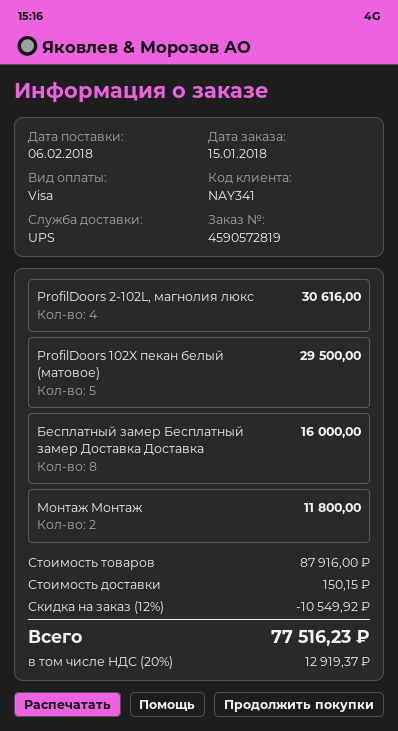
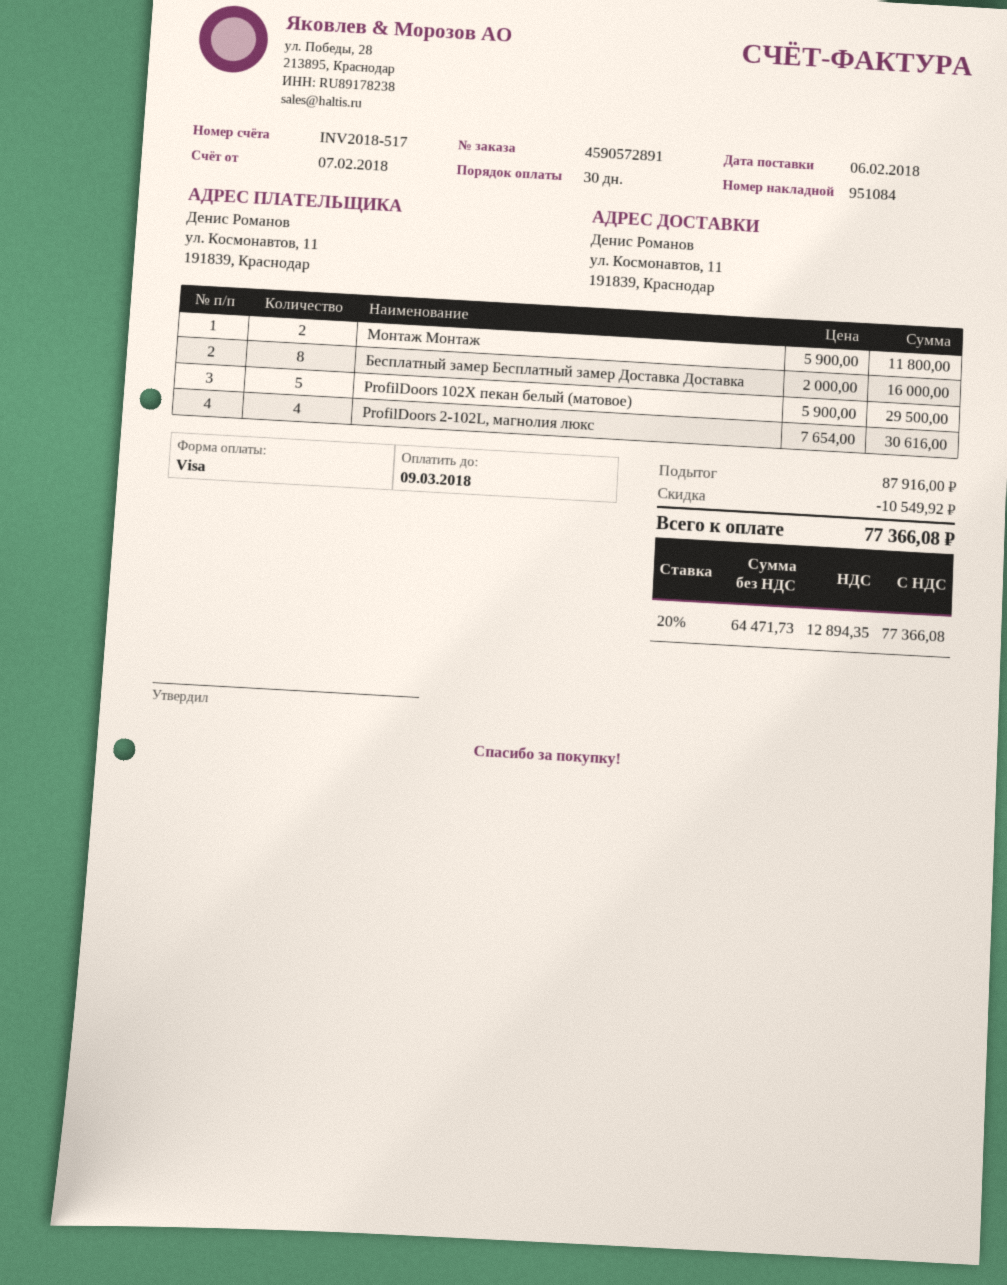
order number: 4590572819 -> 4590572891
shipping: 150.15 -> none
tax: 20% = 12919.37 -> 20% = 12894.35
total: 77516.23 -> 77366.08

